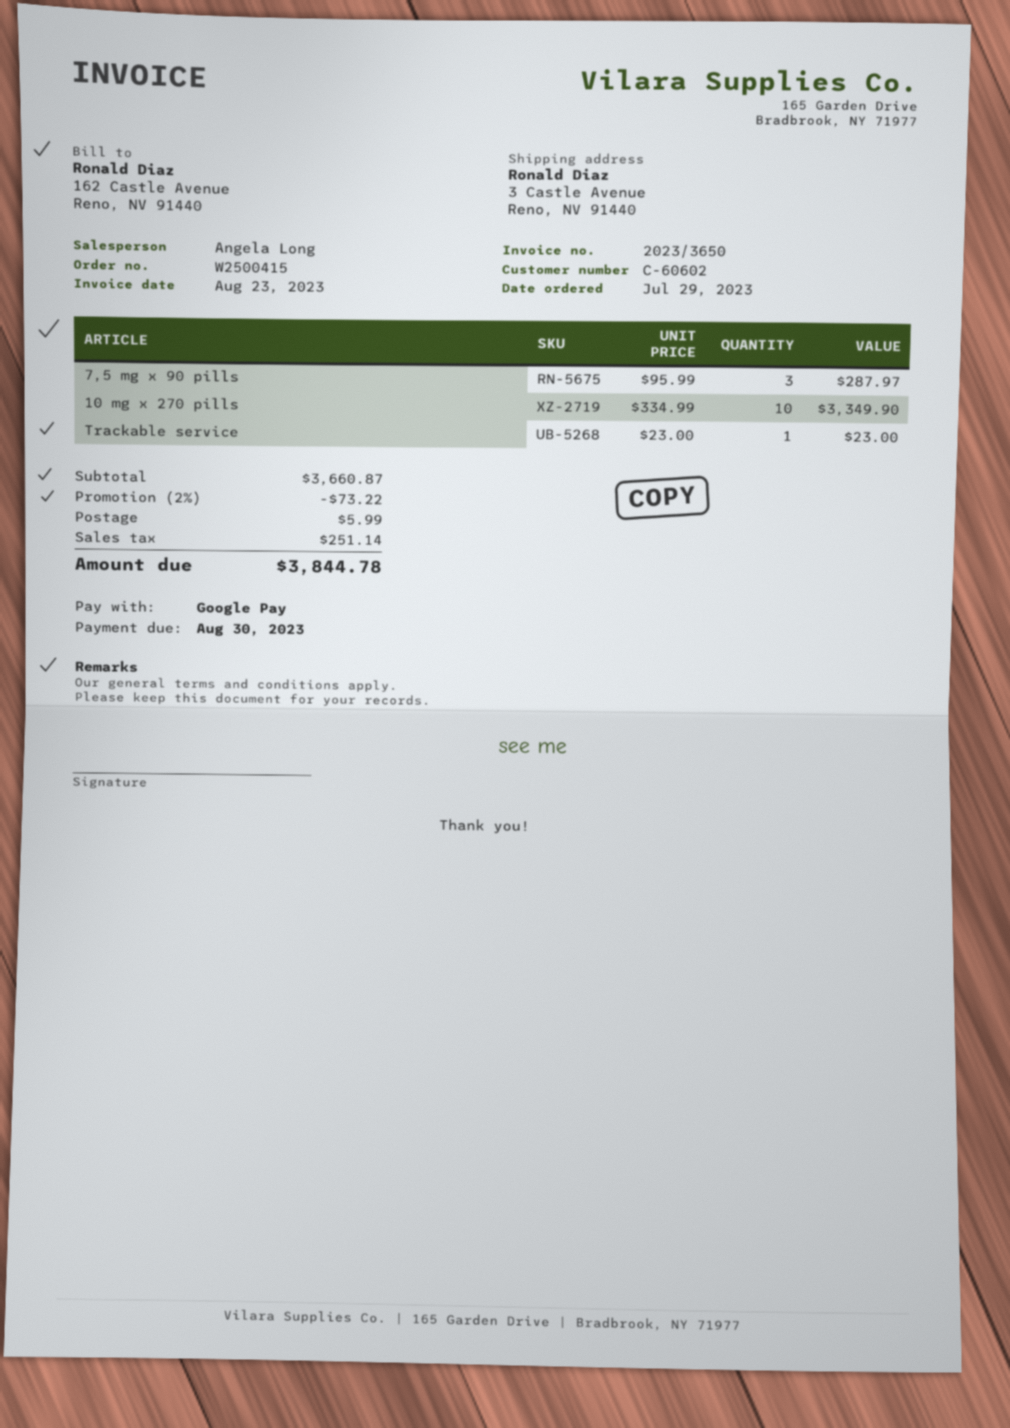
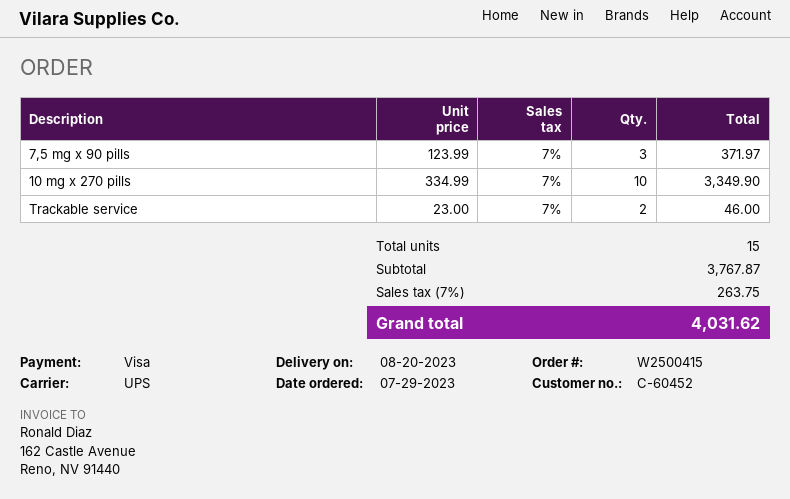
customer number: C-60602 -> C-60452
payment method: Google Pay -> Visa
7,5 mg x 90 pills: 3 x 95.99 = 287.97 -> 3 x 123.99 = 371.97
Trackable service: 1 x 23.00 = 23.00 -> 2 x 23.00 = 46.00
subtotal: 3660.87 -> 3767.87
discount: 2% = 73.22 -> none
shipping: 5.99 -> none
tax: 251.14 -> 263.75
total: 3844.78 -> 4031.62

